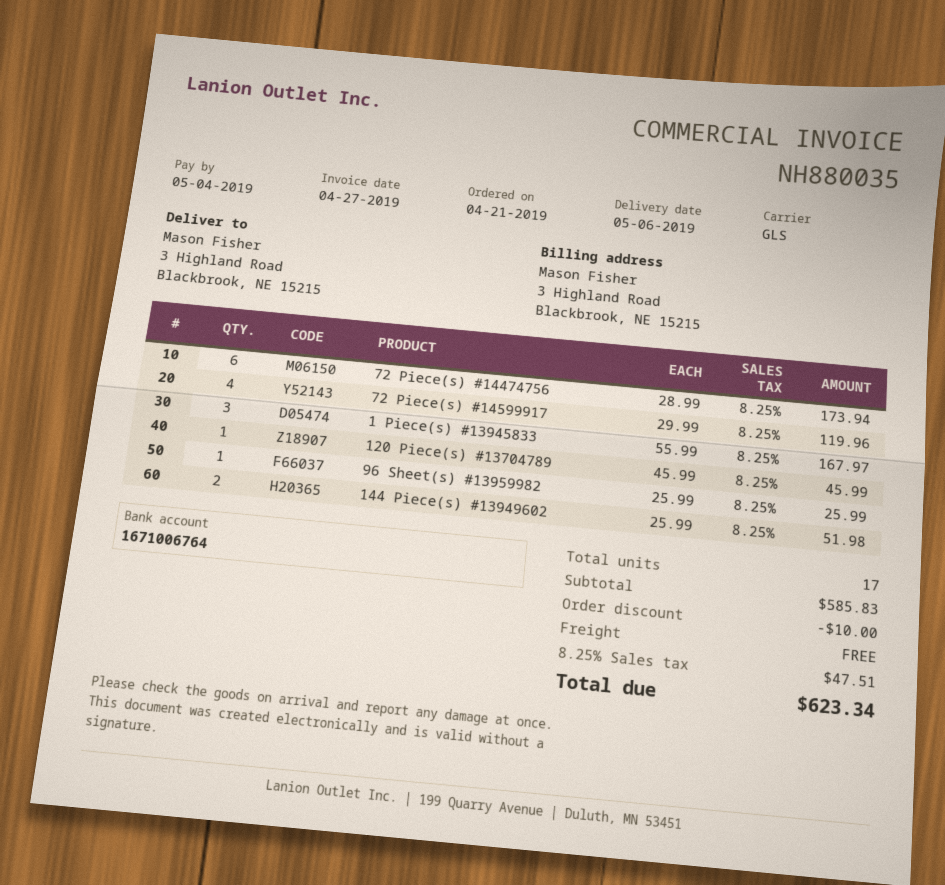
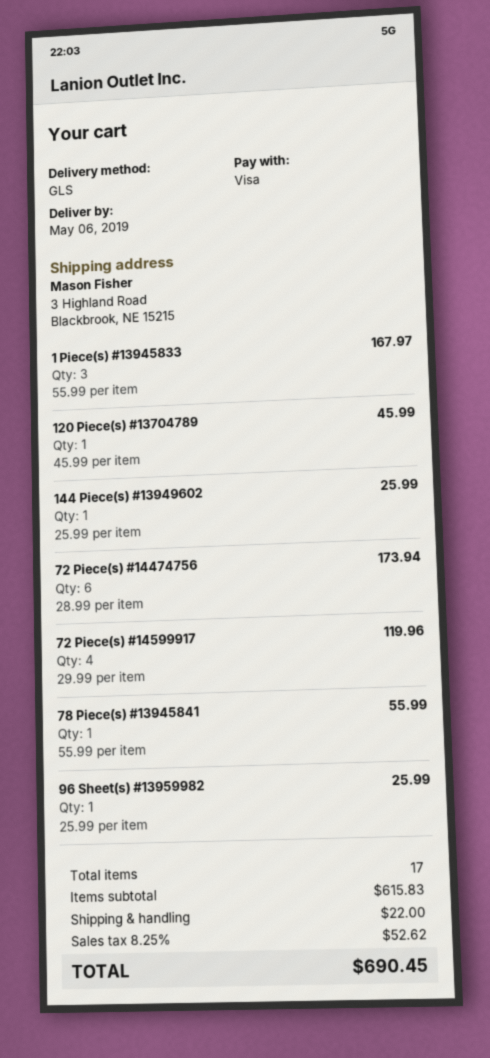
144 Piece(s) #13949602: 2 x 25.99 = 51.98 -> 1 x 25.99 = 25.99
78 Piece(s) #13945841: none -> 1 x 55.99 = 55.99
subtotal: 585.83 -> 615.83
discount: 10.00 -> none
shipping: 0.00 -> 22.00
tax: 8.25% = 47.51 -> 8.25% = 52.62
total: 623.34 -> 690.45

